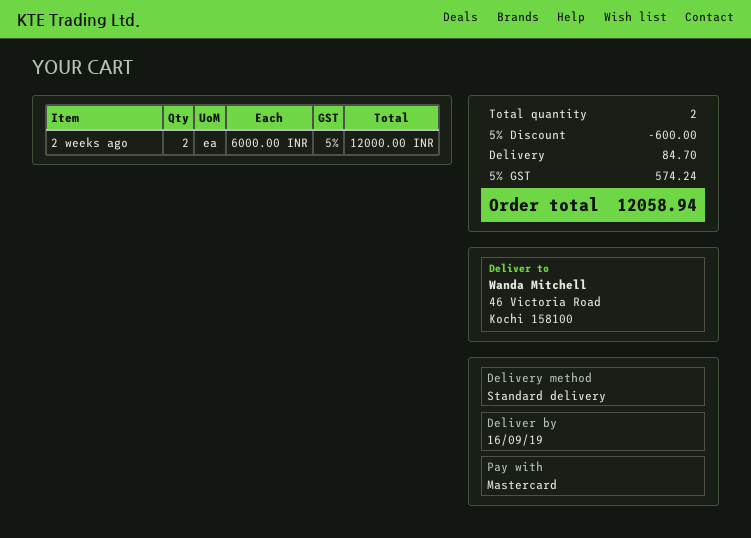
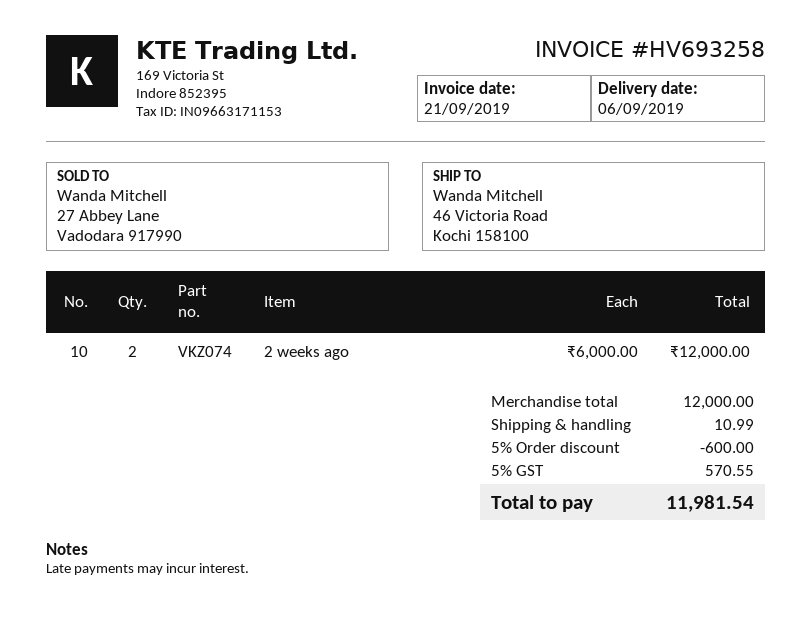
delivery date: 2019-09-16 -> 2019-09-06
shipping: 84.70 -> 10.99
tax: 5% = 574.24 -> 5% = 570.55
total: 12058.94 -> 11981.54

